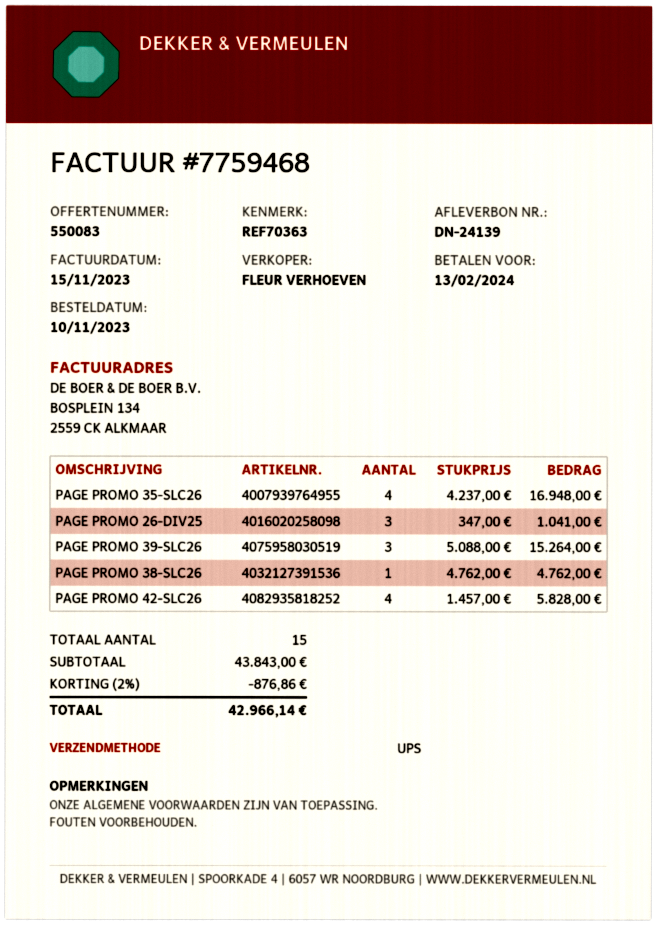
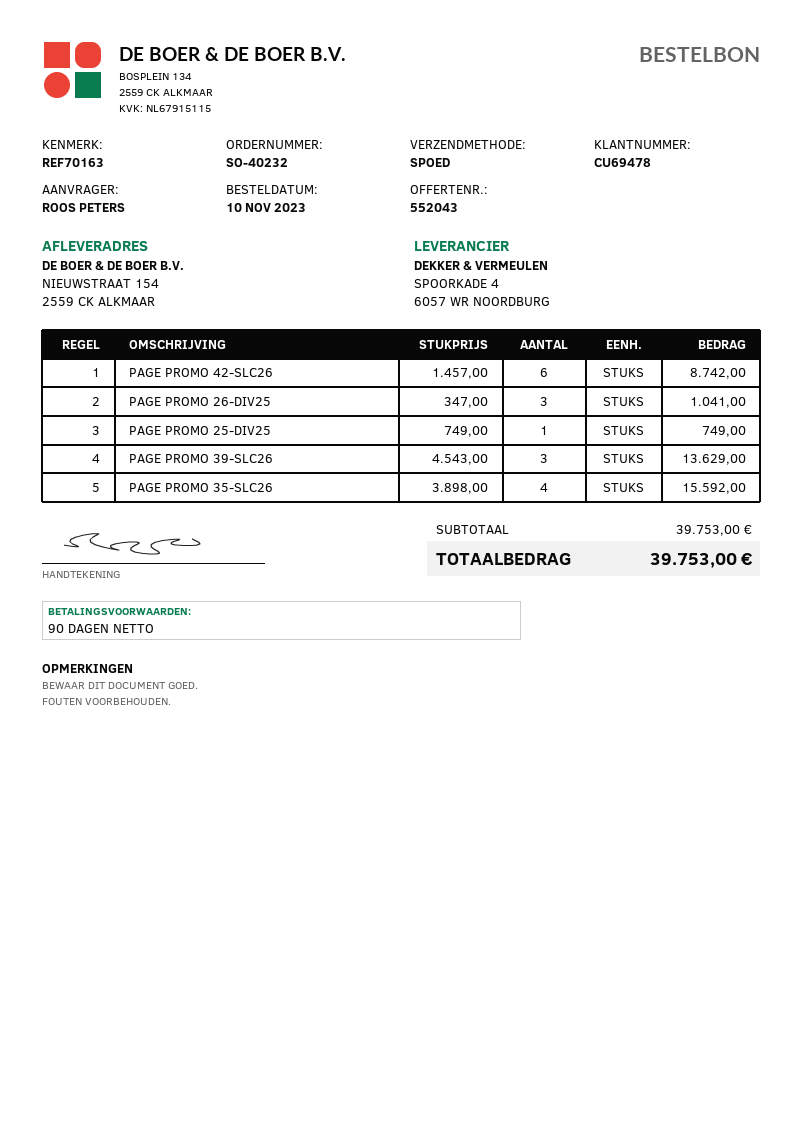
quote number: 550083 -> 552043
reference: REF70363 -> REF70163
shipping method: UPS -> express
PAGE PROMO 35-SLC26: 4 x 4237.00 = 16948.00 -> 4 x 3898.00 = 15592.00
PAGE PROMO 39-SLC26: 3 x 5088.00 = 15264.00 -> 3 x 4543.00 = 13629.00
PAGE PROMO 38-SLC26: 1 x 4762.00 = 4762.00 -> none
PAGE PROMO 42-SLC26: 4 x 1457.00 = 5828.00 -> 6 x 1457.00 = 8742.00
PAGE PROMO 25-DIV25: none -> 1 x 749.00 = 749.00
subtotal: 43843.00 -> 39753.00
discount: 2% = 876.86 -> none
total: 42966.14 -> 39753.00

